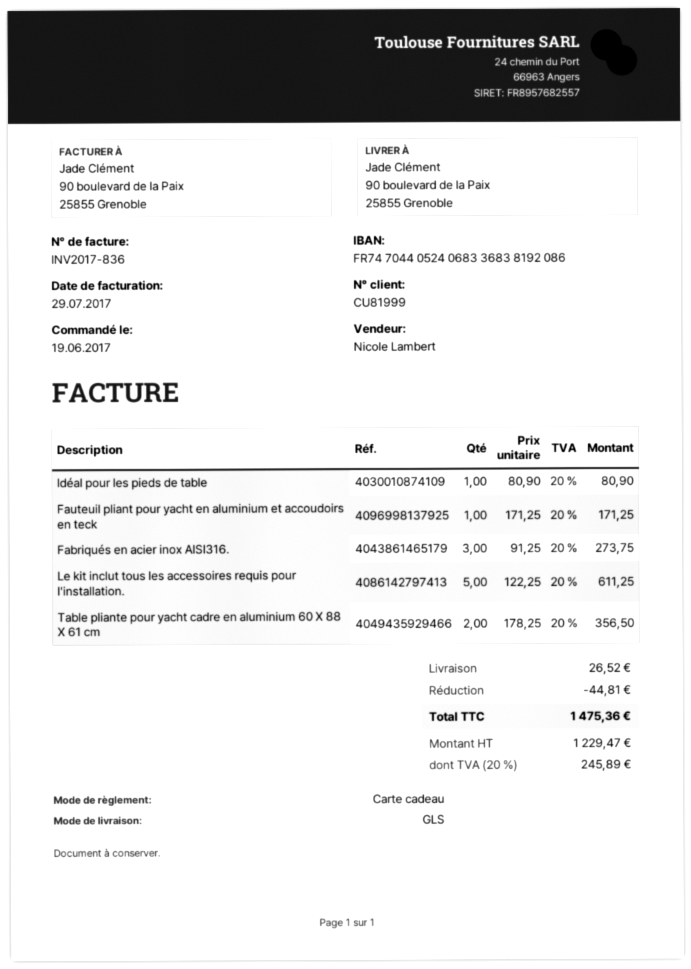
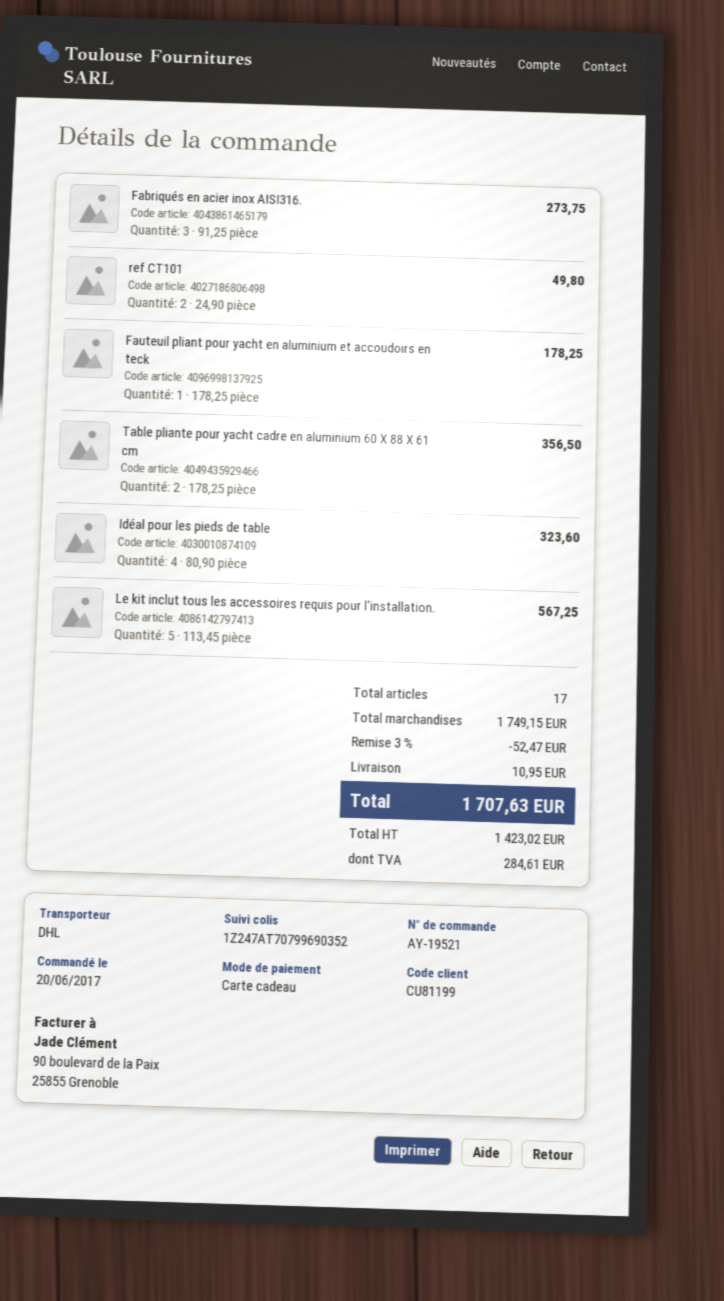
order date: 2017-06-19 -> 2017-06-20
customer number: CU81999 -> CU81199
shipping method: GLS -> DHL
Idéal pour les pieds de table: 1 x 80.90 = 80.90 -> 4 x 80.90 = 323.60
Fauteuil pliant pour yacht en aluminium et accoudoirs en teck: 1 x 171.25 = 171.25 -> 1 x 178.25 = 178.25
Le kit inclut tous les accessoires requis pour l'installation.: 5 x 122.25 = 611.25 -> 5 x 113.45 = 567.25
ref CT101: none -> 2 x 24.90 = 49.80
discount: 44.81 -> 52.47
shipping: 26.52 -> 10.95
net: 1229.47 -> 1423.02
tax: 245.89 -> 284.61
total: 1475.36 -> 1707.63

